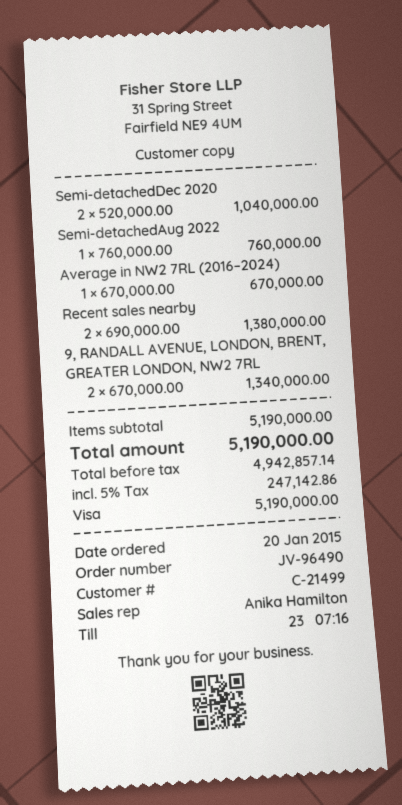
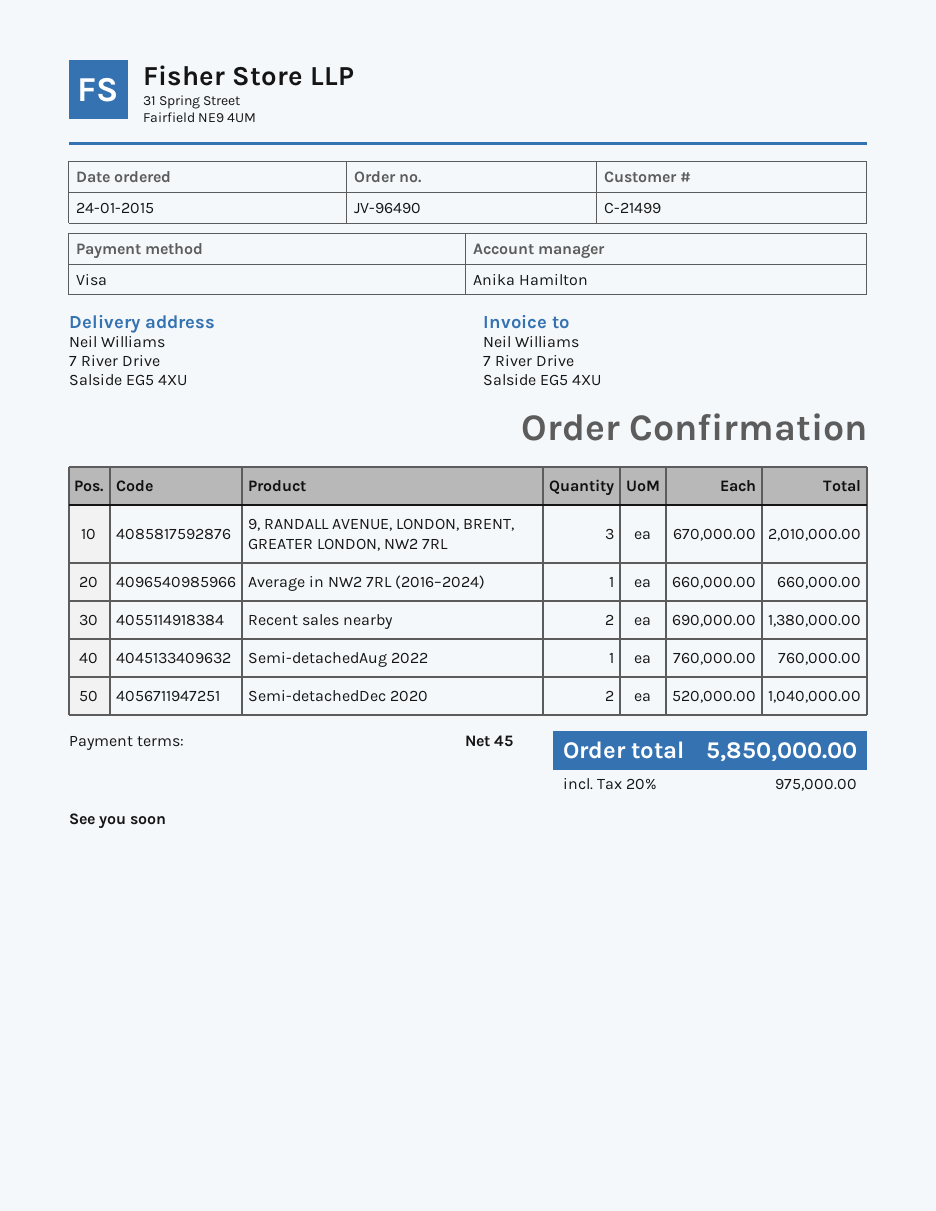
order date: 2015-01-20 -> 2015-01-24
Average in NW2 7RL (2016–2024): 1 x 670000.00 = 670000.00 -> 1 x 660000.00 = 660000.00
9, RANDALL AVENUE, LONDON, BRENT, GREATER LONDON, NW2 7RL: 2 x 670000.00 = 1340000.00 -> 3 x 670000.00 = 2010000.00
tax: 5% = 247142.86 -> 20% = 975000.00
total: 5190000.00 -> 5850000.00

